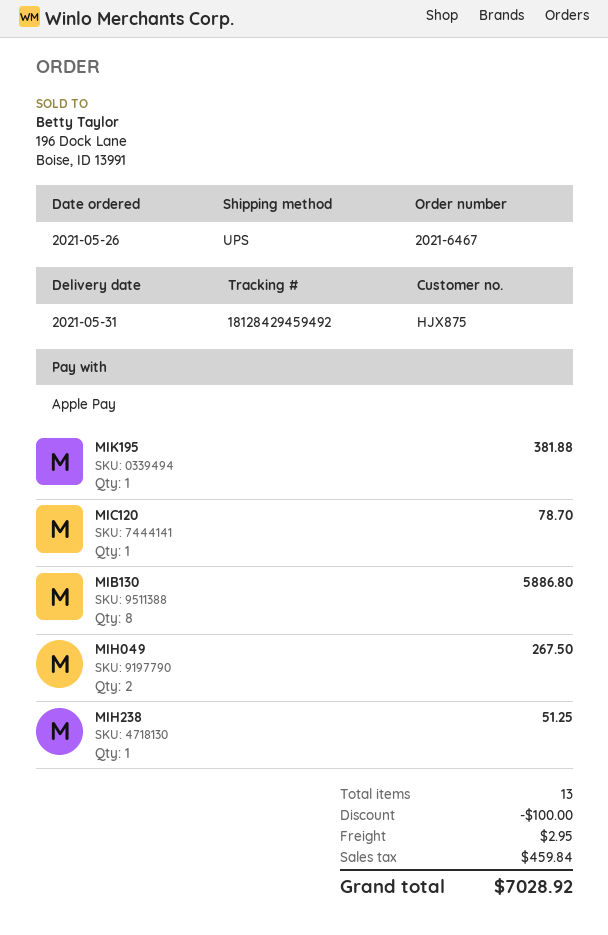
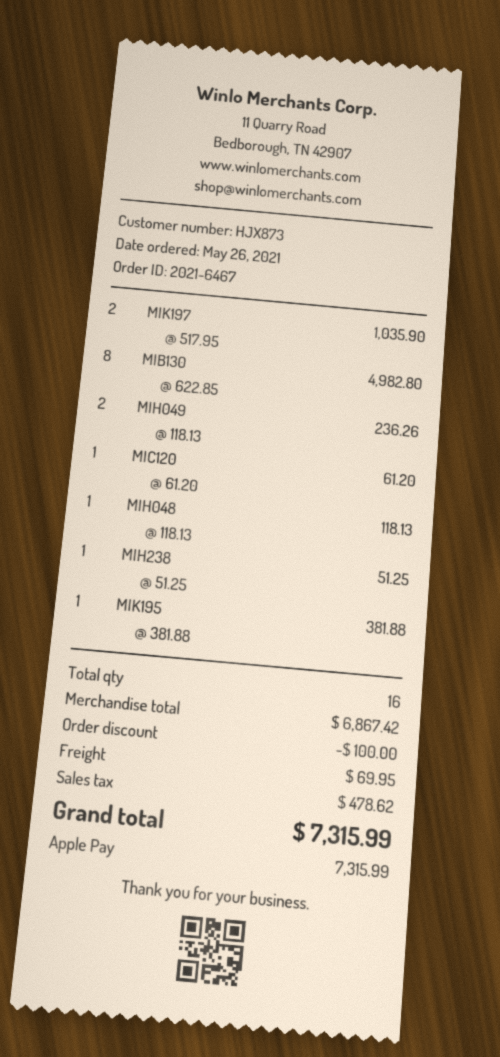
customer number: HJX875 -> HJX873
MIC120: 1 for 78.70 -> 1 for 61.20
MIB130: 8 for 5886.80 -> 8 for 4982.80
MIH049: 2 for 267.50 -> 2 for 236.26
MIK197: none -> 2 for 1035.90
MIH048: none -> 1 for 118.13
total quantity: 13 -> 16
shipping: 2.95 -> 69.95
tax: 459.84 -> 478.62
total: 7028.92 -> 7315.99

